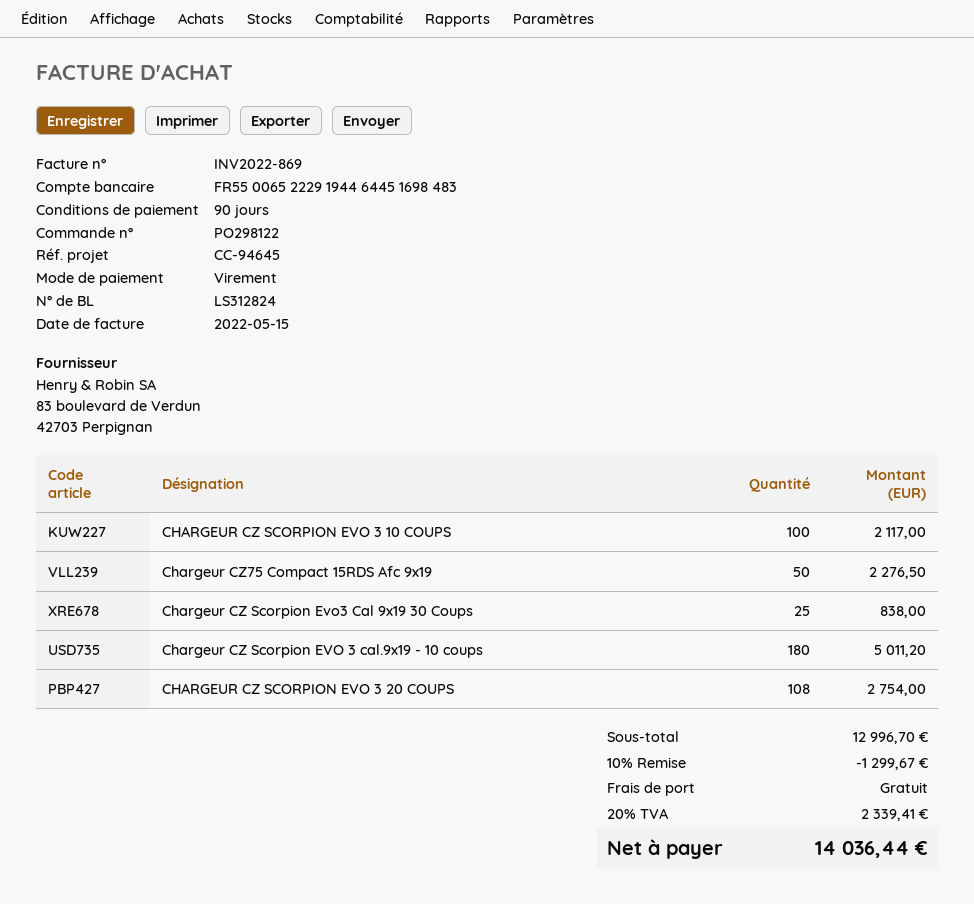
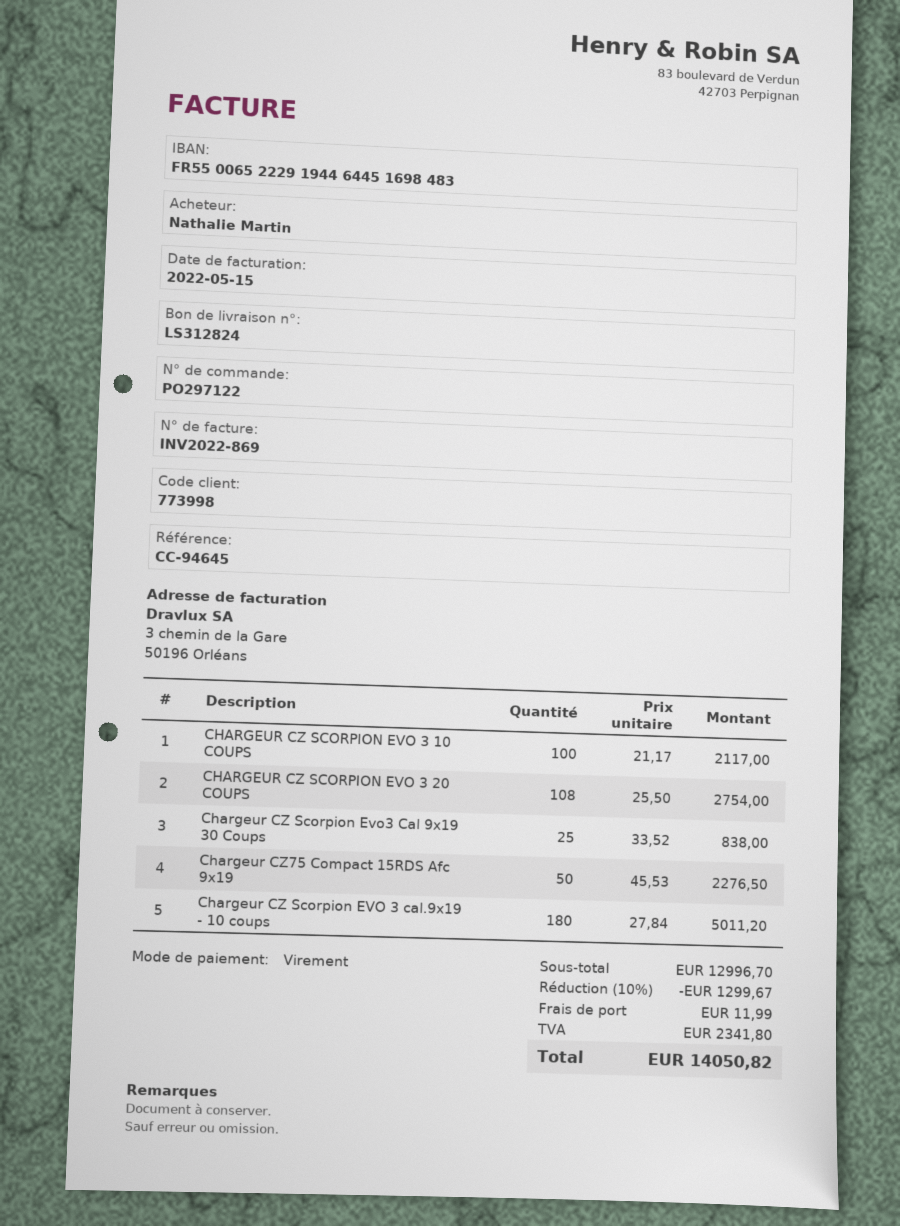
order number: PO298122 -> PO297122
shipping: 0.00 -> 11.99
tax: 2339.41 -> 2341.80
total: 14036.44 -> 14050.82

